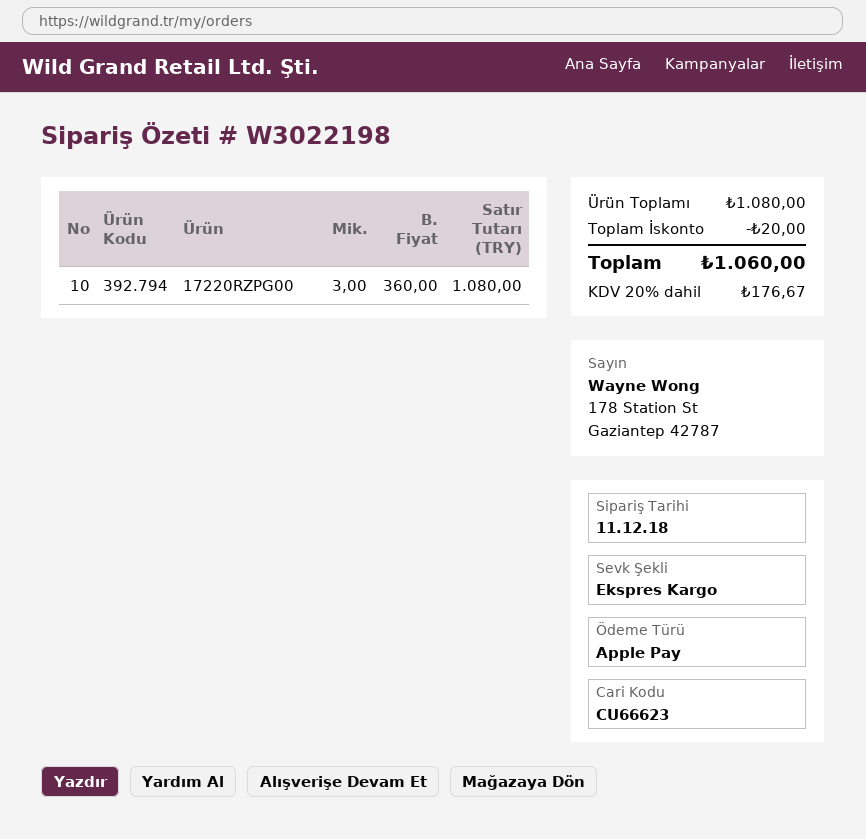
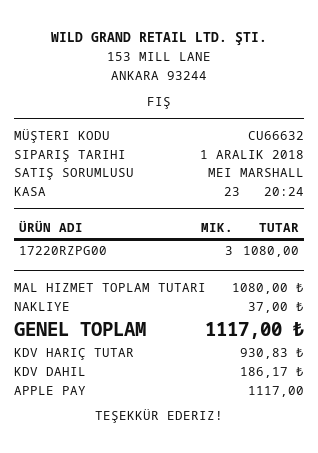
order date: 2018-12-11 -> 2018-12-01
customer number: CU66623 -> CU66632
discount: 20.00 -> none
shipping: none -> 37.00
tax: 176.67 -> 186.17
total: 1060.00 -> 1117.00

